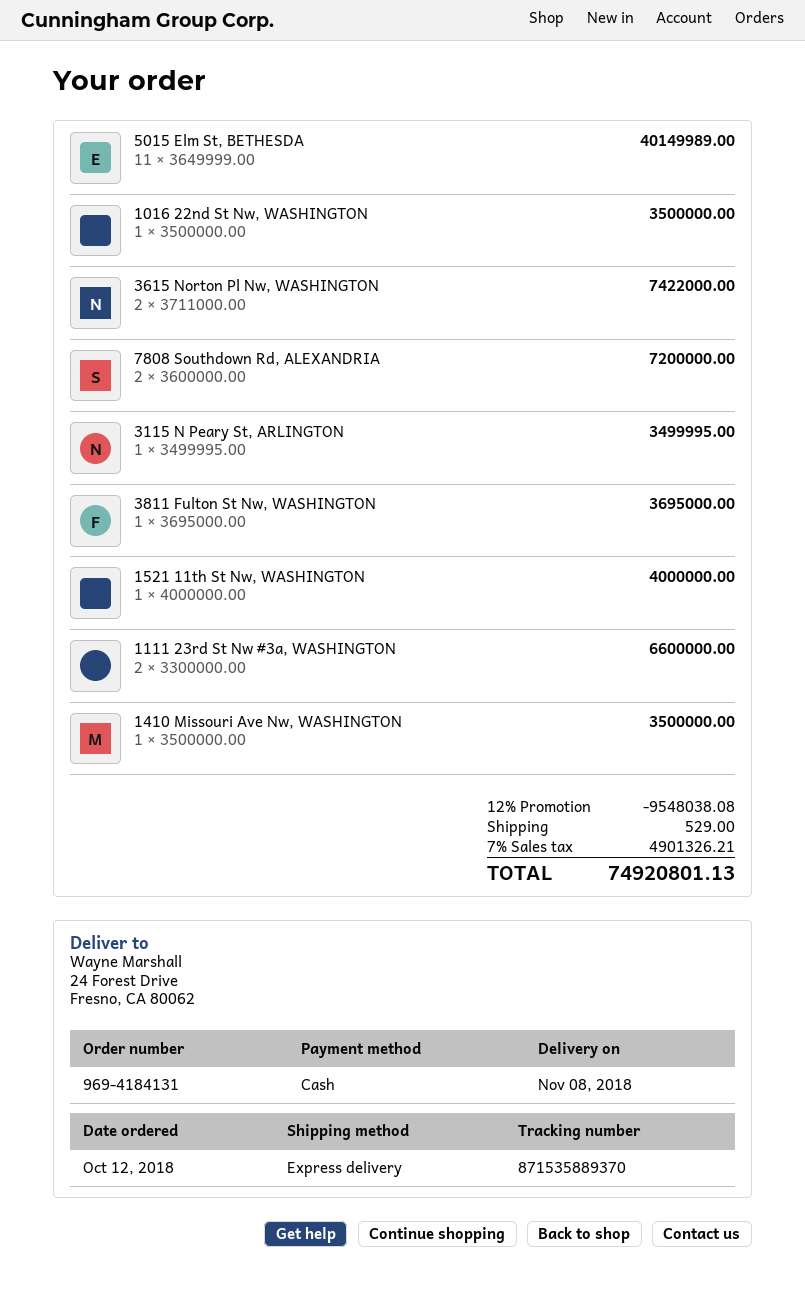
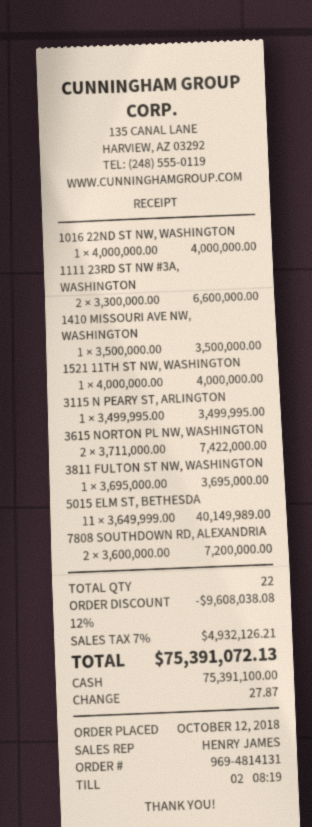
order number: 969-4184131 -> 969-4814131
1016 22nd St Nw, WASHINGTON: 1 x 3500000.00 = 3500000.00 -> 1 x 4000000.00 = 4000000.00
discount: 12% = 9548038.08 -> 12% = 9608038.08
shipping: 529.00 -> none
tax: 7% = 4901326.21 -> 7% = 4932126.21
total: 74920801.13 -> 75391072.13

